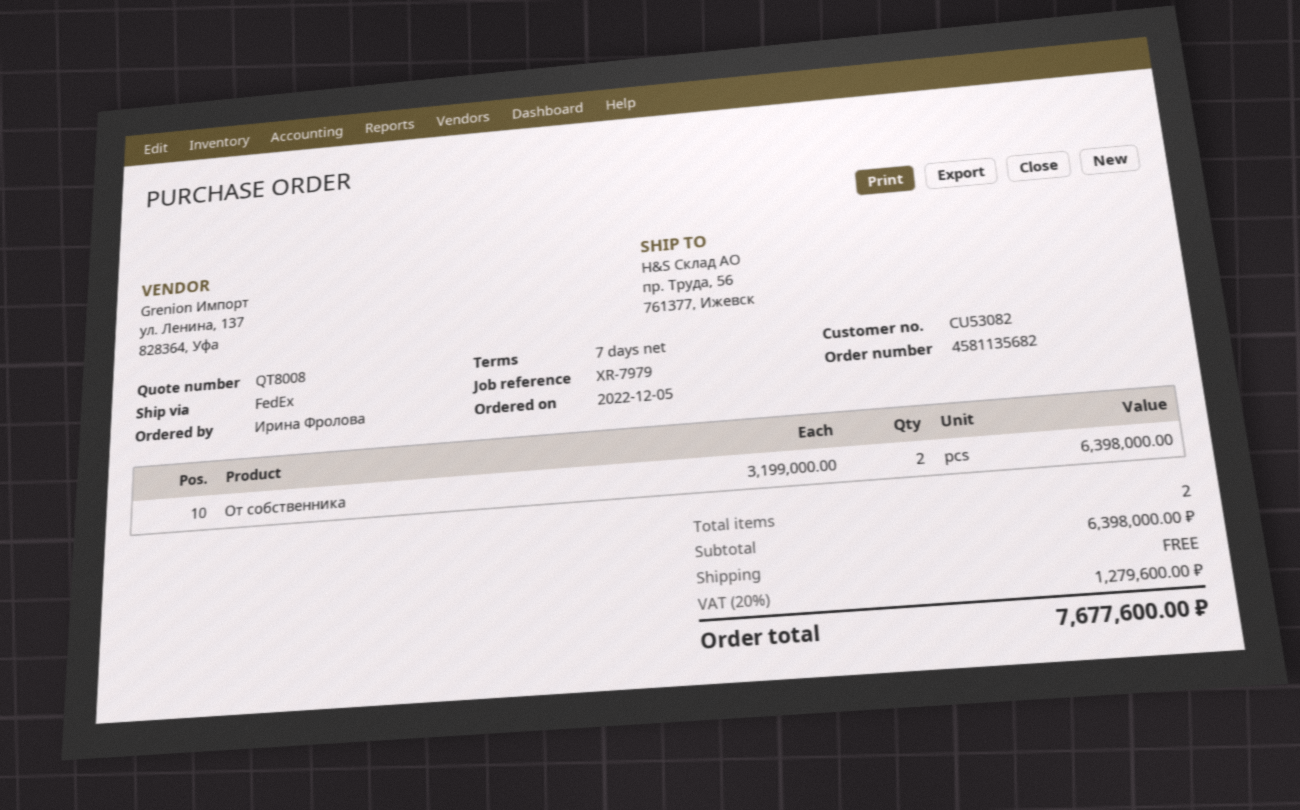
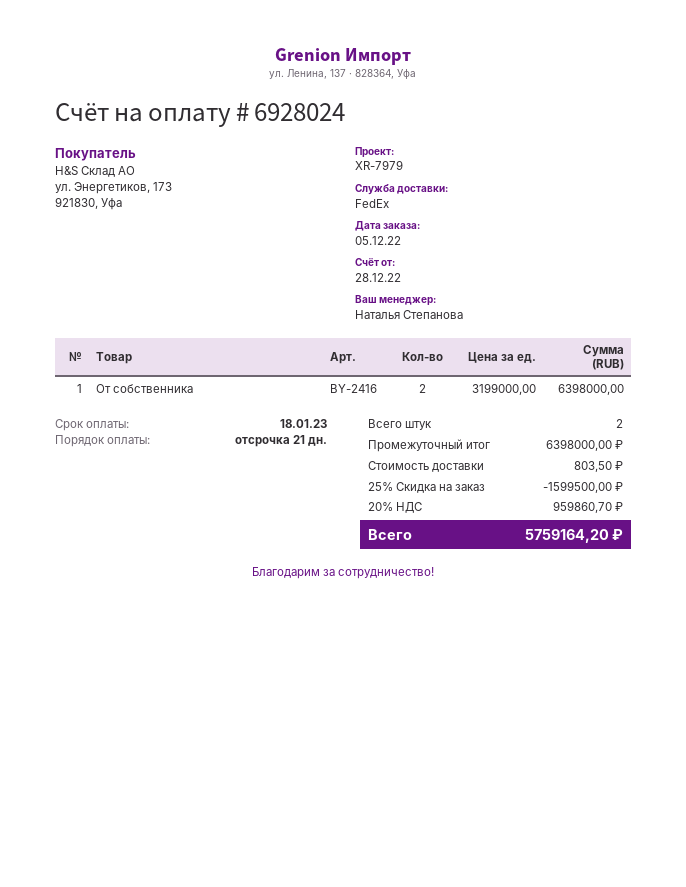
payment terms: 7 days -> 21 days
discount: none -> 25% = 1599500.00
shipping: 0.00 -> 803.50
tax: 20% = 1279600.00 -> 20% = 959860.70
total: 7677600.00 -> 5759164.20

